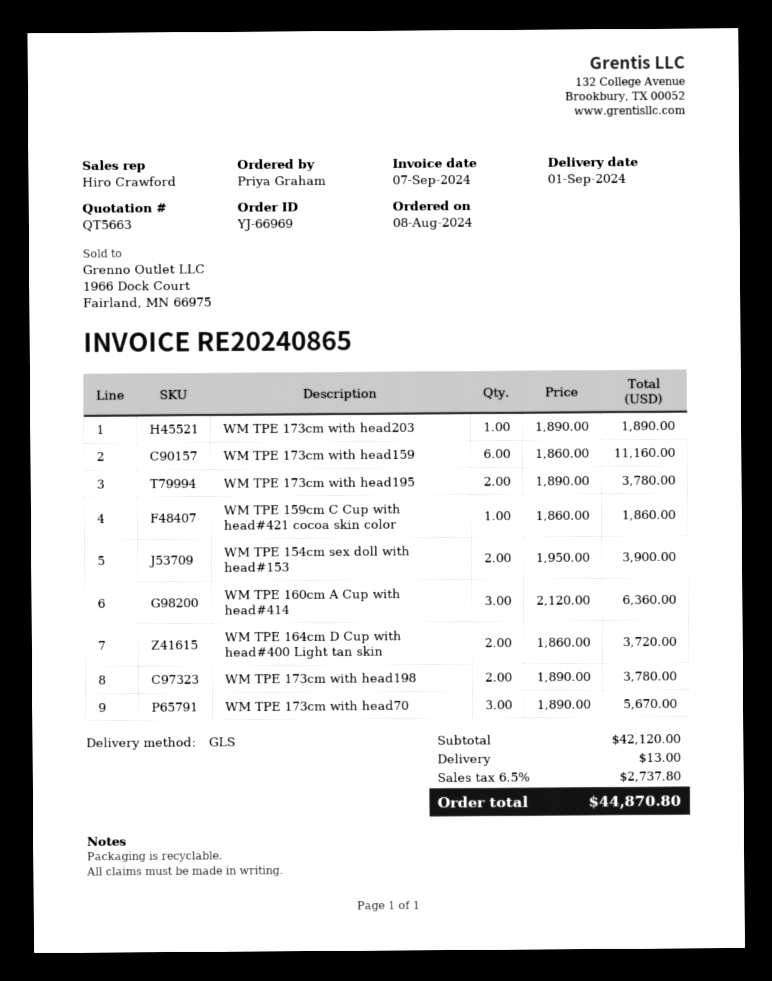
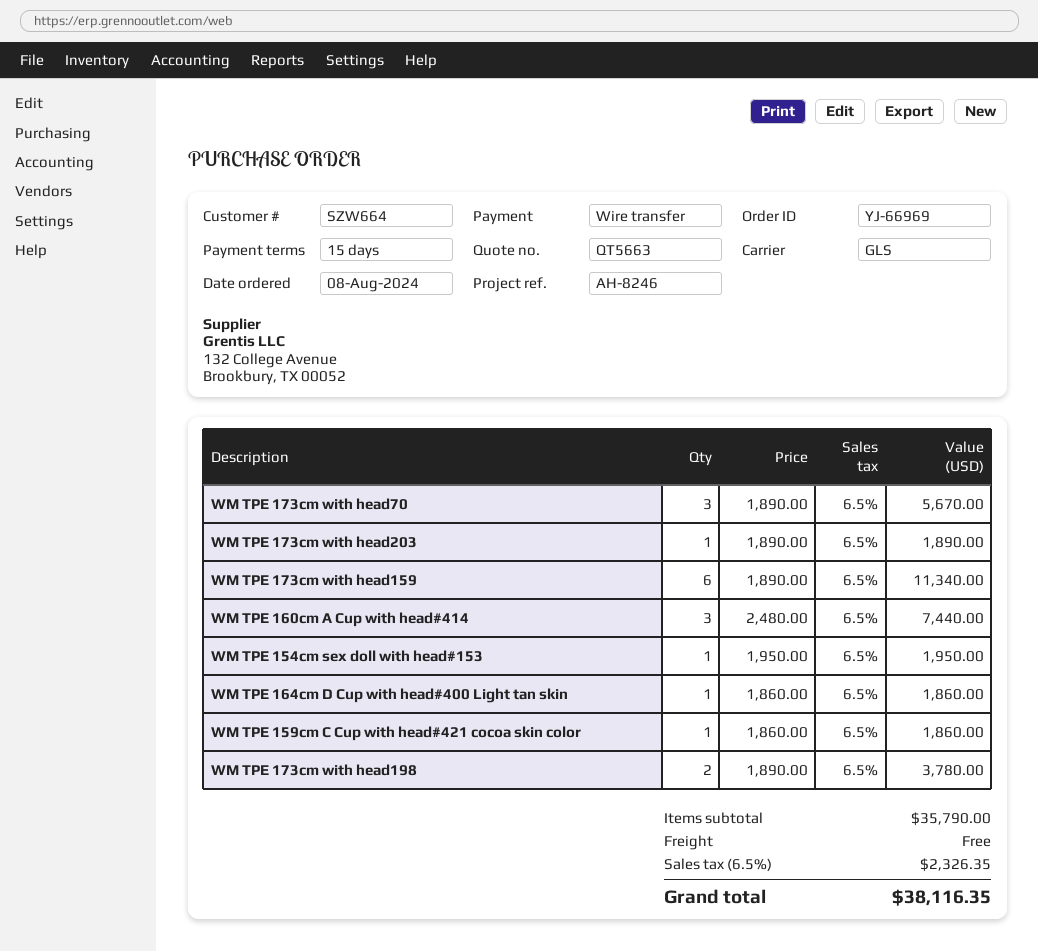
WM TPE 173cm with head159: 6 x 1860.00 = 11160.00 -> 6 x 1890.00 = 11340.00
WM TPE 173cm with head195: 2 x 1890.00 = 3780.00 -> none
WM TPE 154cm sex doll with head#153: 2 x 1950.00 = 3900.00 -> 1 x 1950.00 = 1950.00
WM TPE 160cm A Cup with head#414: 3 x 2120.00 = 6360.00 -> 3 x 2480.00 = 7440.00
WM TPE 164cm D Cup with head#400 Light tan skin: 2 x 1860.00 = 3720.00 -> 1 x 1860.00 = 1860.00
subtotal: 42120.00 -> 35790.00
shipping: 13.00 -> 0.00
tax: 6.5% = 2737.80 -> 6.5% = 2326.35
total: 44870.80 -> 38116.35

